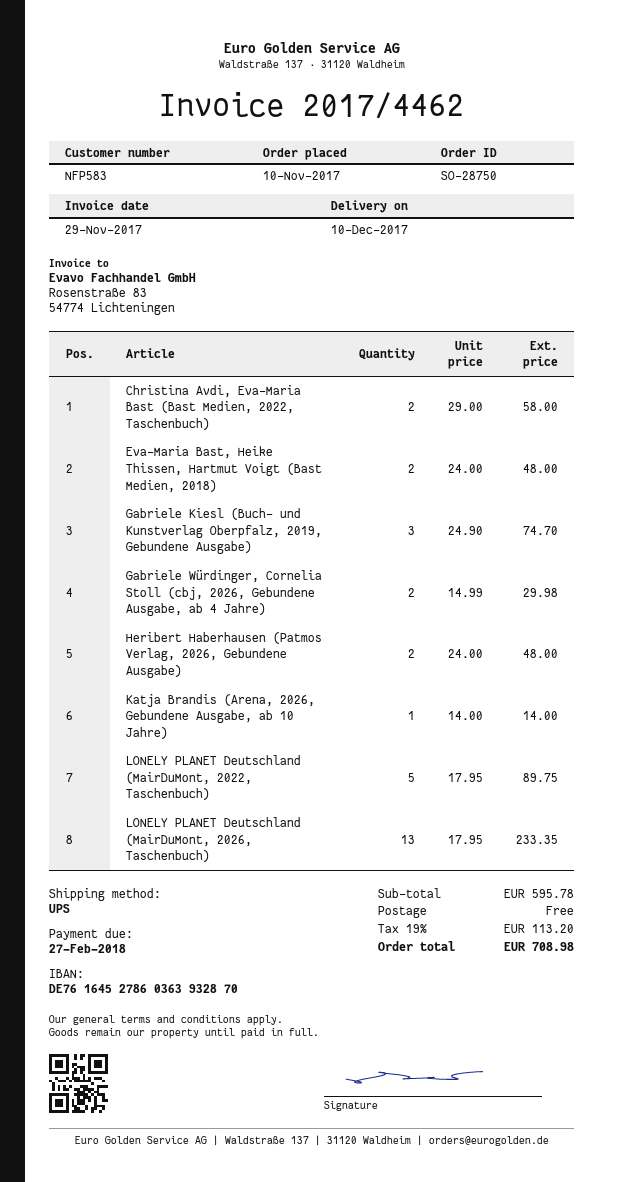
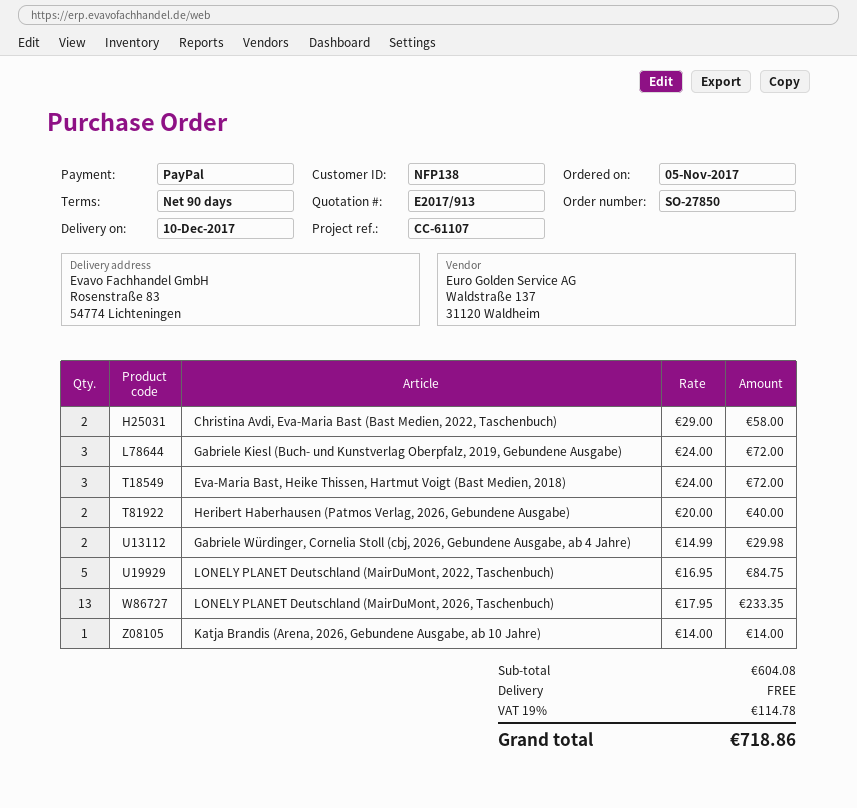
order number: SO-28750 -> SO-27850
order date: 2017-11-10 -> 2017-11-05
customer number: NFP583 -> NFP138
Eva-Maria Bast, Heike Thissen, Hartmut Voigt (Bast Medien, 2018): 2 x 24.00 = 48.00 -> 3 x 24.00 = 72.00
Gabriele Kiesl (Buch- und Kunstverlag Oberpfalz, 2019, Gebundene Ausgabe): 3 x 24.90 = 74.70 -> 3 x 24.00 = 72.00
Heribert Haberhausen (Patmos Verlag, 2026, Gebundene Ausgabe): 2 x 24.00 = 48.00 -> 2 x 20.00 = 40.00
LONELY PLANET Deutschland (MairDuMont, 2022, Taschenbuch): 5 x 17.95 = 89.75 -> 5 x 16.95 = 84.75
subtotal: 595.78 -> 604.08
tax: 19% = 113.20 -> 19% = 114.78
total: 708.98 -> 718.86

